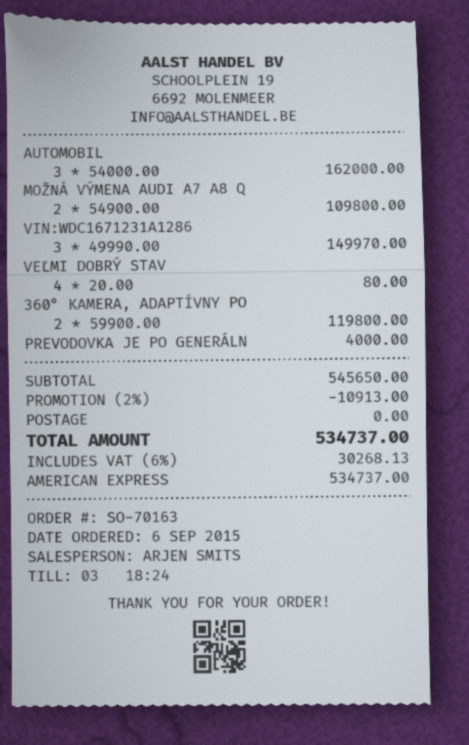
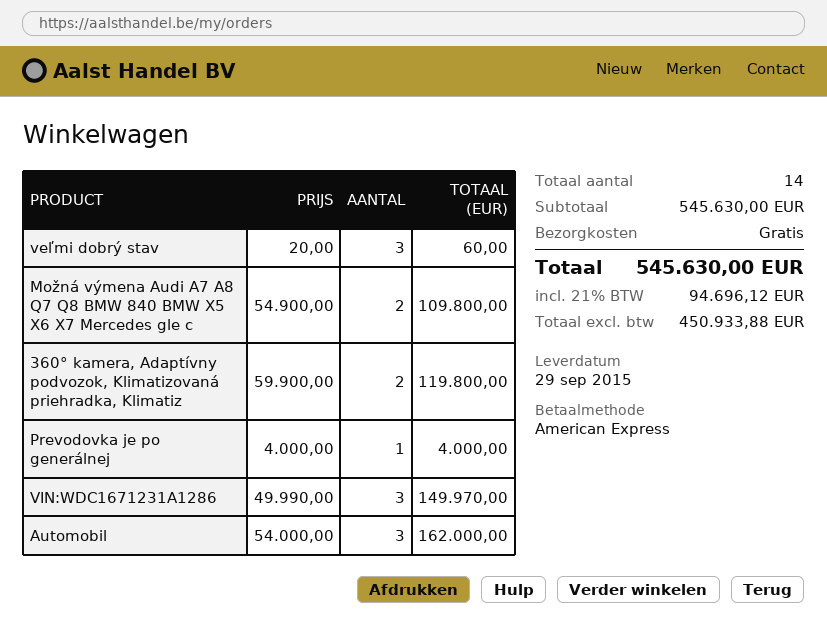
VEĽMI DOBRÝ STAV: 4 x 20.00 = 80.00 -> 3 x 20.00 = 60.00
subtotal: 545650.00 -> 545630.00
discount: 2% = 10913.00 -> none
tax: 6% = 30268.13 -> 21% = 94696.12
total: 534737.00 -> 545630.00

